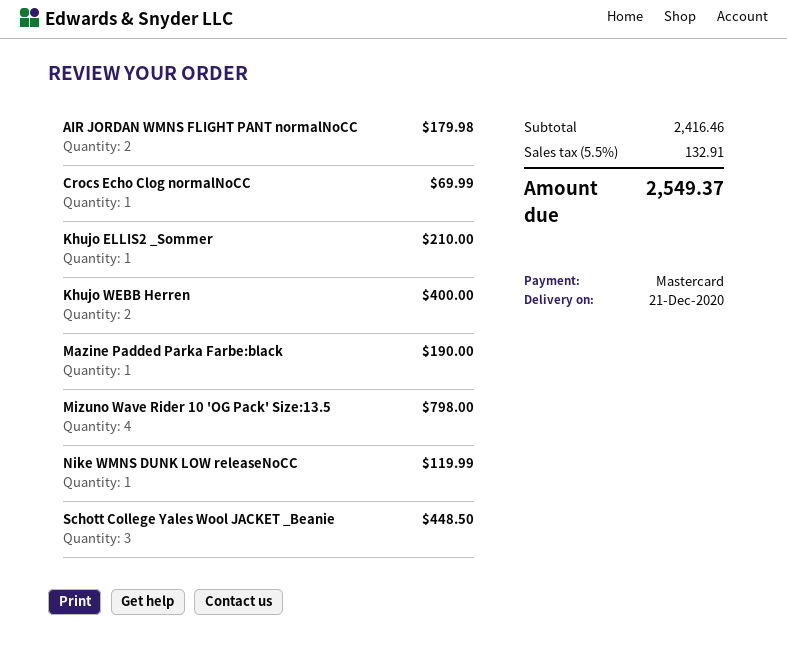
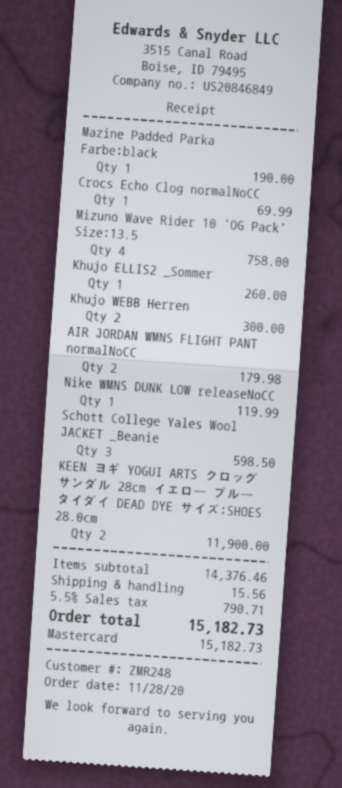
Khujo ELLIS2 _Sommer: 1 for 210.00 -> 1 for 260.00
Khujo WEBB Herren: 2 for 400.00 -> 2 for 300.00
Mizuno Wave Rider 10 'OG Pack' Size:13.5: 4 for 798.00 -> 4 for 758.00
Schott College Yales Wool JACKET _Beanie: 3 for 448.50 -> 3 for 598.50
KEEN ヨギ YOGUI ARTS クロッグ サンダル 28cm イエロー ブルー タイダイ DEAD DYE サイズ:SHOES 28.0cm: none -> 2 for 11900.00
subtotal: 2416.46 -> 14376.46
shipping: none -> 15.56
tax: 5.5% = 132.91 -> 5.5% = 790.71
total: 2549.37 -> 15182.73

